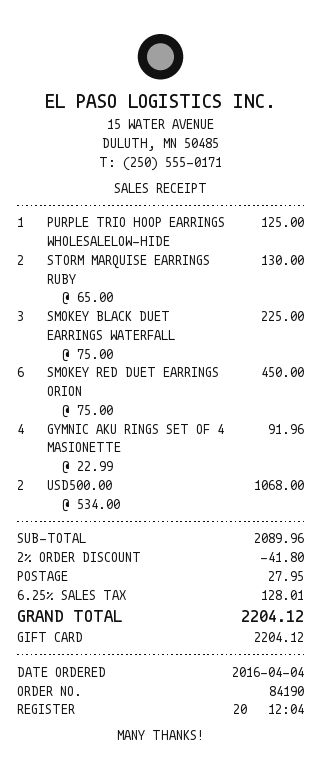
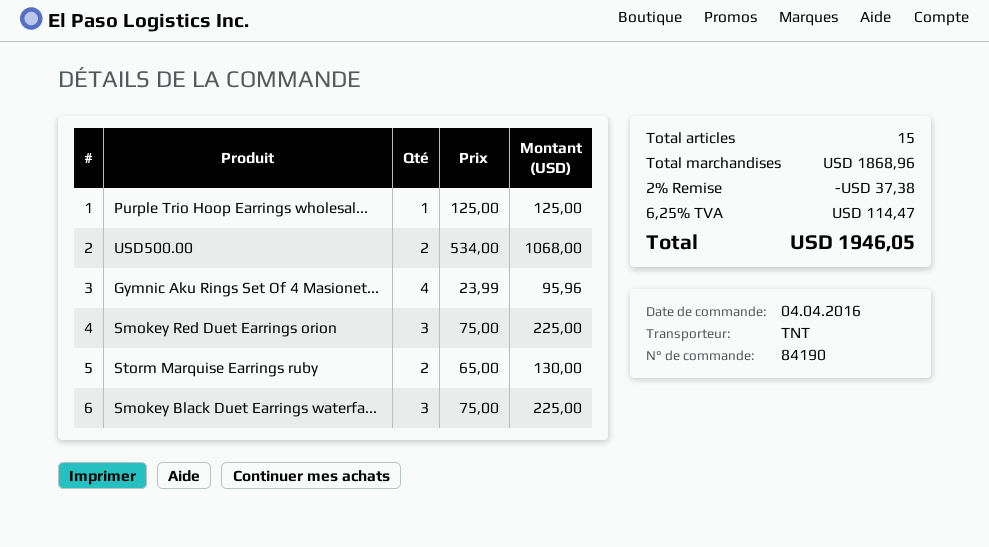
SMOKEY RED DUET EARRINGS ORION: 6 x 75.00 = 450.00 -> 3 x 75.00 = 225.00
GYMNIC AKU RINGS SET OF 4 MASIONETTE: 4 x 22.99 = 91.96 -> 4 x 23.99 = 95.96
subtotal: 2089.96 -> 1868.96
discount: 2% = 41.80 -> 2% = 37.38
shipping: 27.95 -> none
tax: 6.25% = 128.01 -> 6.25% = 114.47
total: 2204.12 -> 1946.05

